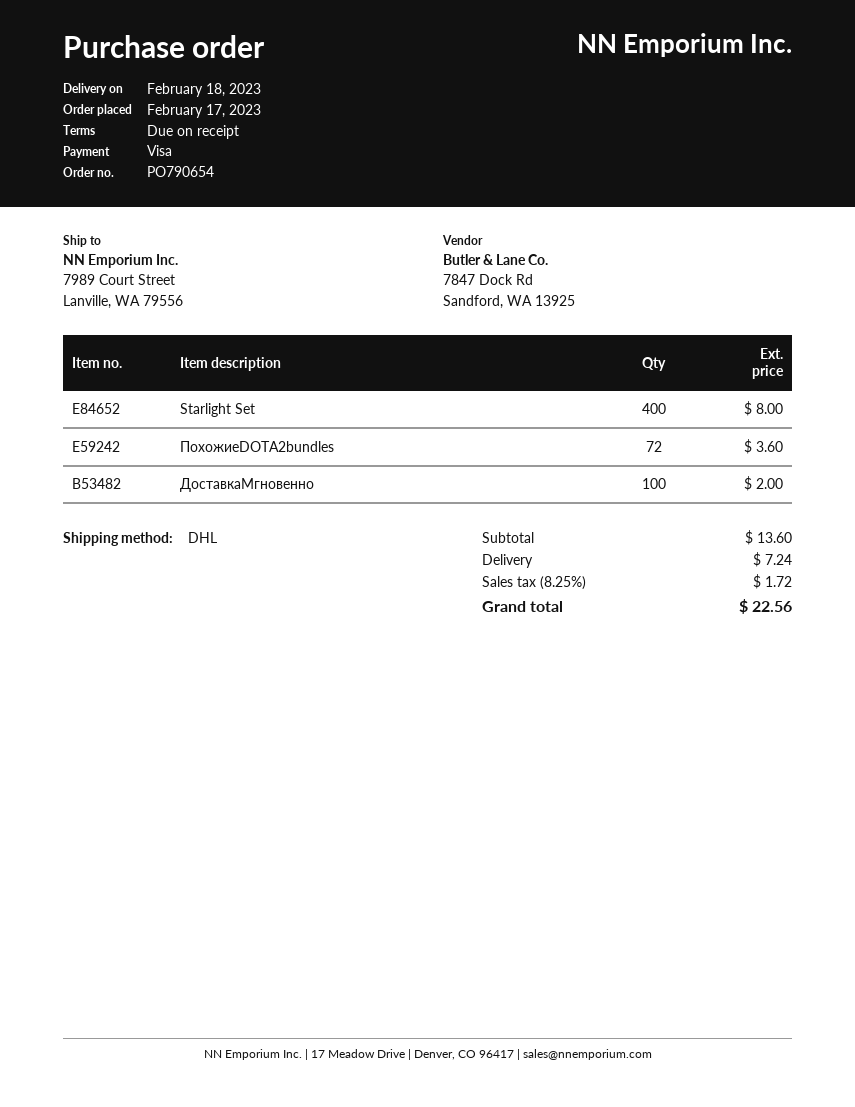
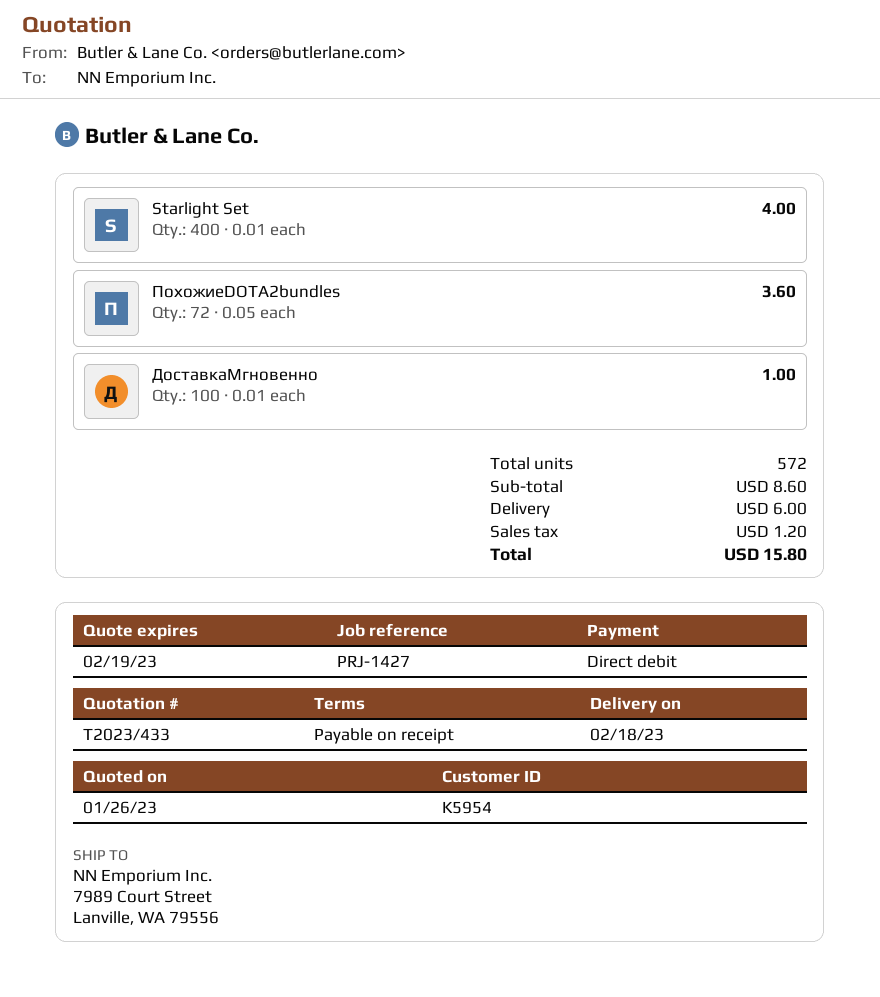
payment method: Visa -> direct debit
Starlight Set: 400 for 8.00 -> 400 for 4.00
ДоставкаМгновенно: 100 for 2.00 -> 100 for 1.00
subtotal: 13.60 -> 8.60
shipping: 7.24 -> 6.00
tax: 1.72 -> 1.20
total: 22.56 -> 15.80

